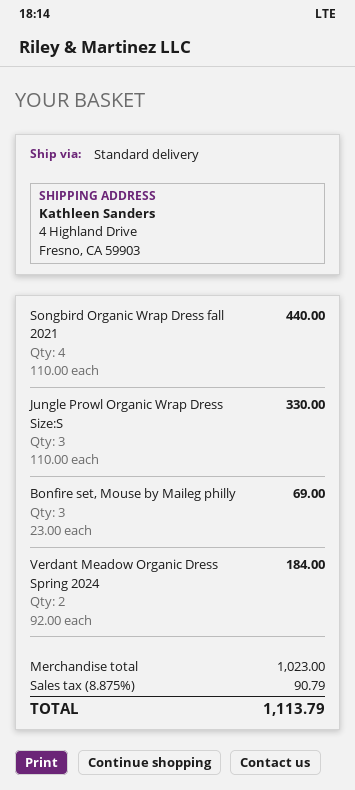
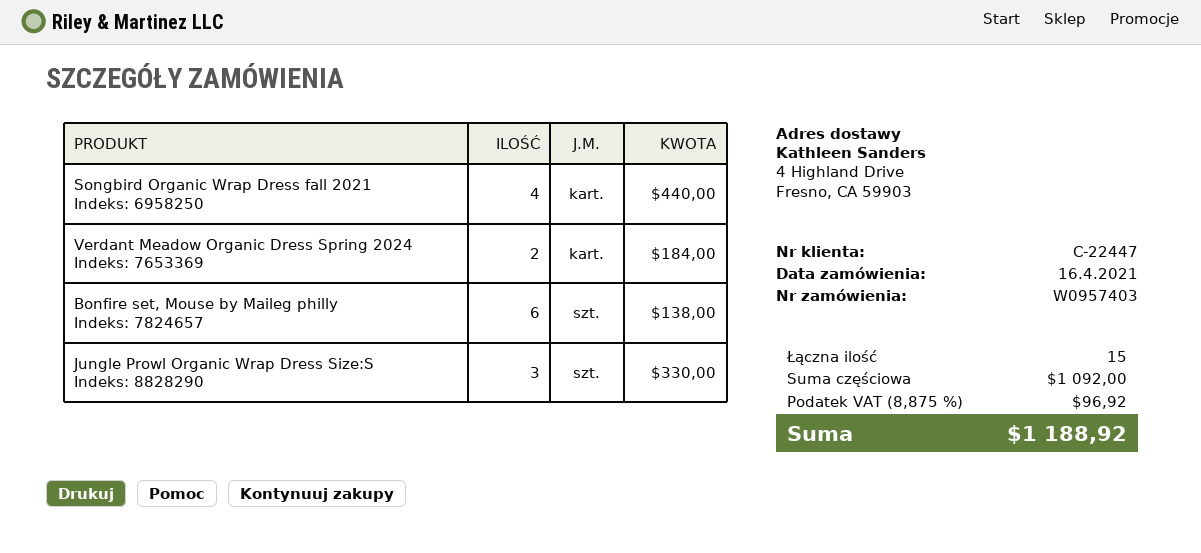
Bonfire set, Mouse by Maileg philly: 3 for 69.00 -> 6 for 138.00
subtotal: 1023.00 -> 1092.00
tax: 8.875% = 90.79 -> 8.875% = 96.92
total: 1113.79 -> 1188.92

